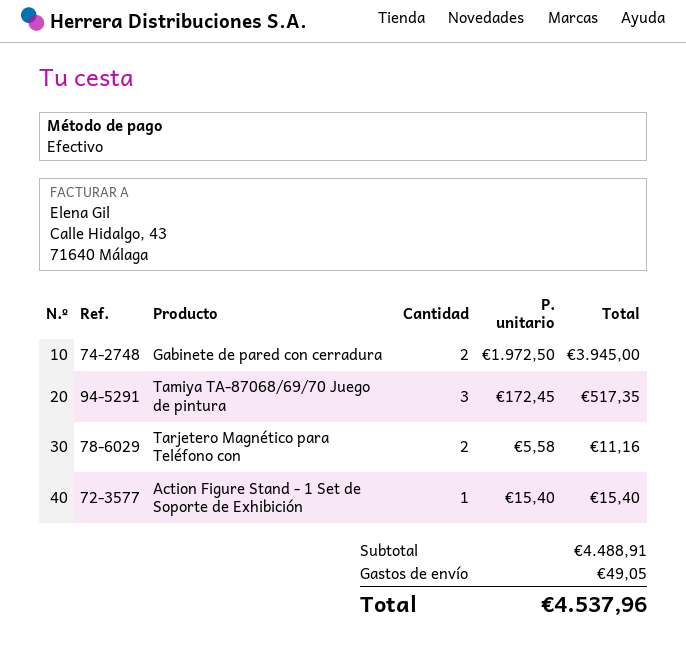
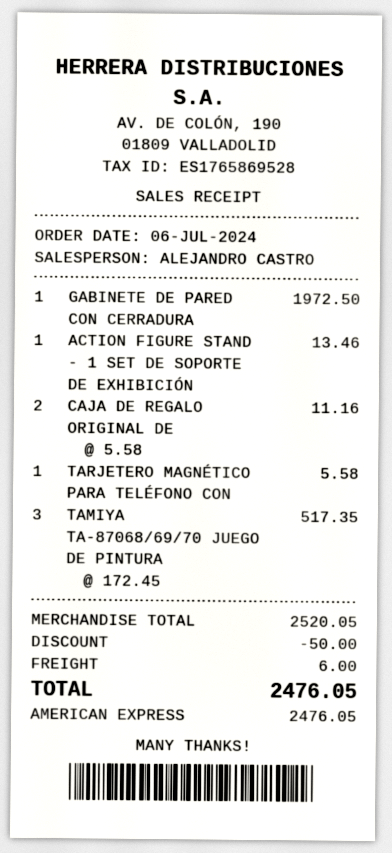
payment method: cash -> American Express
Gabinete de pared con cerradura: 2 x 1972.50 = 3945.00 -> 1 x 1972.50 = 1972.50
Tarjetero Magnético para Teléfono con: 2 x 5.58 = 11.16 -> 1 x 5.58 = 5.58
Action Figure Stand - 1 Set de Soporte de Exhibición: 1 x 15.40 = 15.40 -> 1 x 13.46 = 13.46
CAJA DE REGALO ORIGINAL DE: none -> 2 x 5.58 = 11.16
subtotal: 4488.91 -> 2520.05
discount: none -> 50.00
shipping: 49.05 -> 6.00
total: 4537.96 -> 2476.05

